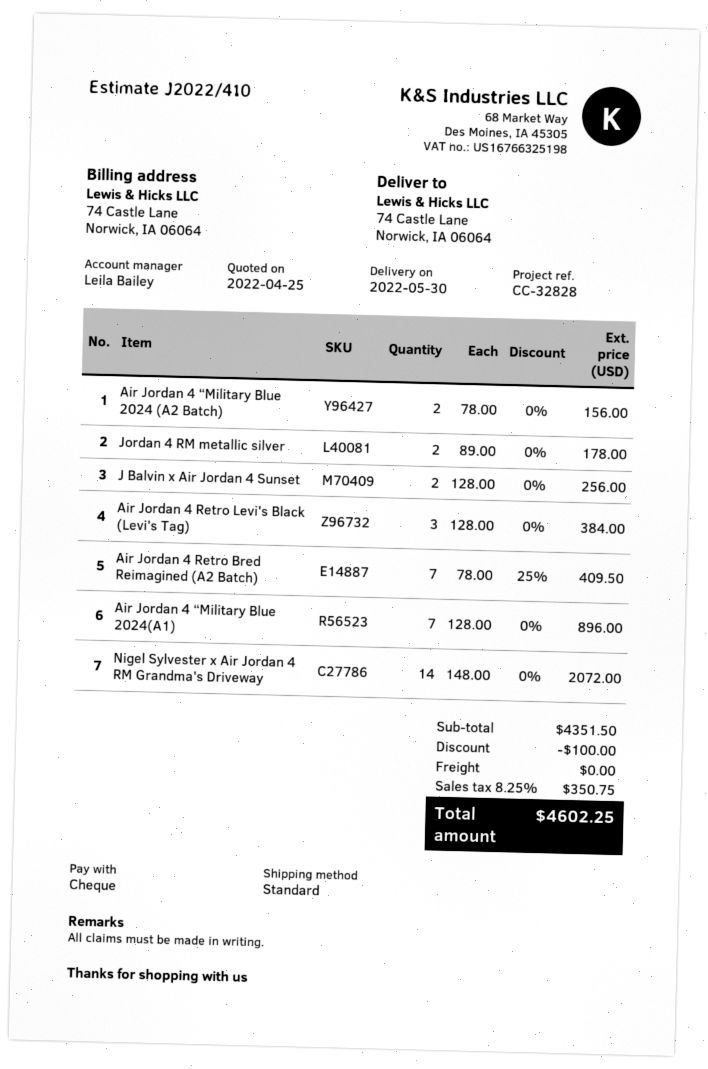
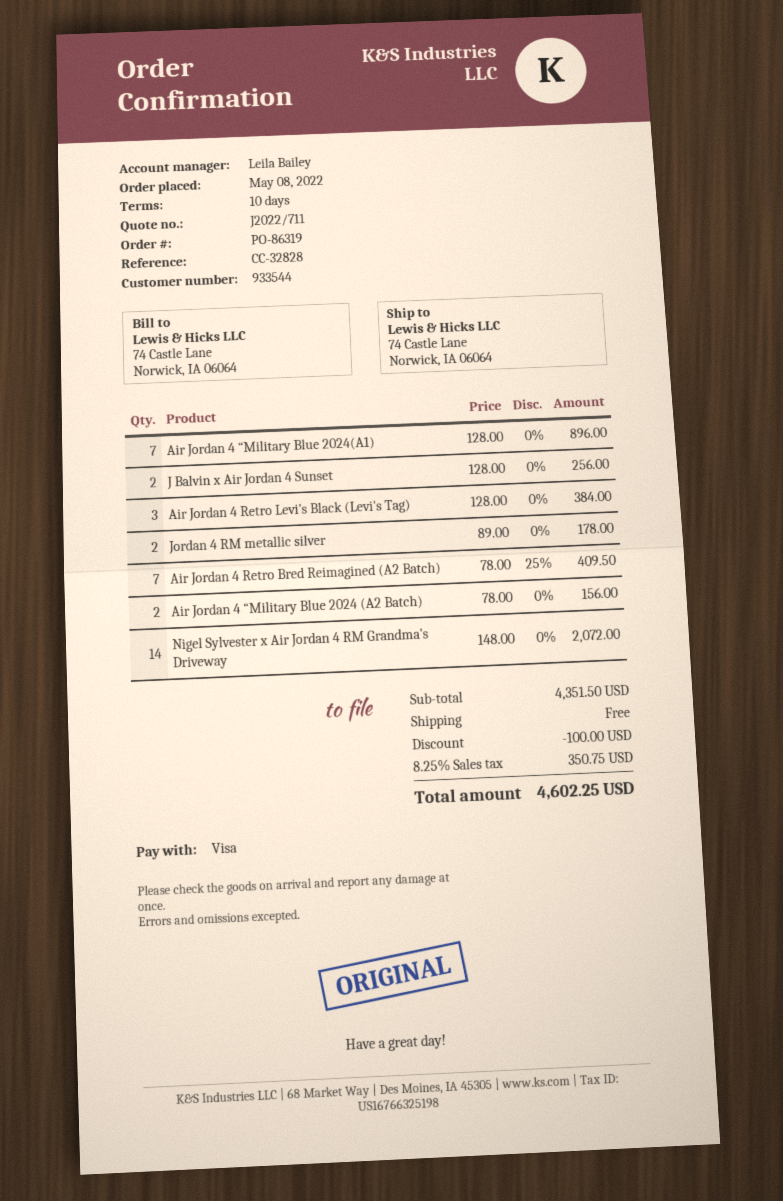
quote number: J2022/410 -> J2022/711
payment method: cheque -> Visa

